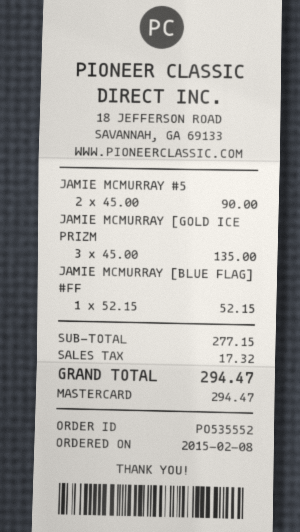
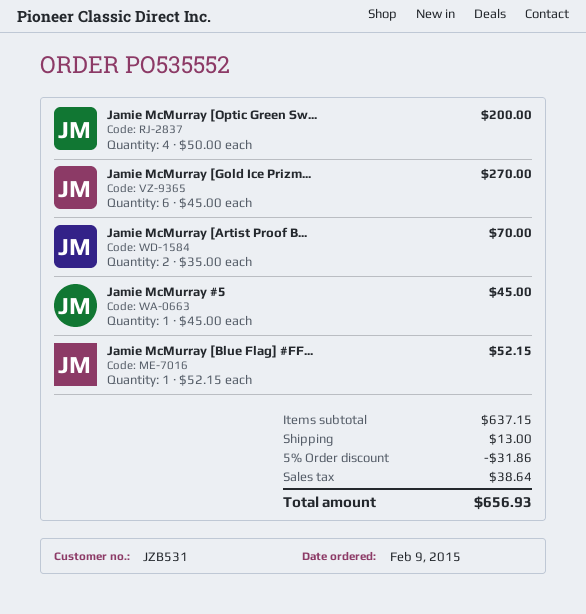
order date: 2015-02-08 -> 2015-02-09
JAMIE MCMURRAY #5: 2 x 45.00 = 90.00 -> 1 x 45.00 = 45.00
JAMIE MCMURRAY [GOLD ICE PRIZM: 3 x 45.00 = 135.00 -> 6 x 45.00 = 270.00
Jamie McMurray [Optic Green Sw...: none -> 4 x 50.00 = 200.00
Jamie McMurray [Artist Proof B...: none -> 2 x 35.00 = 70.00
subtotal: 277.15 -> 637.15
discount: none -> 5% = 31.86
shipping: none -> 13.00
tax: 17.32 -> 38.64
total: 294.47 -> 656.93

